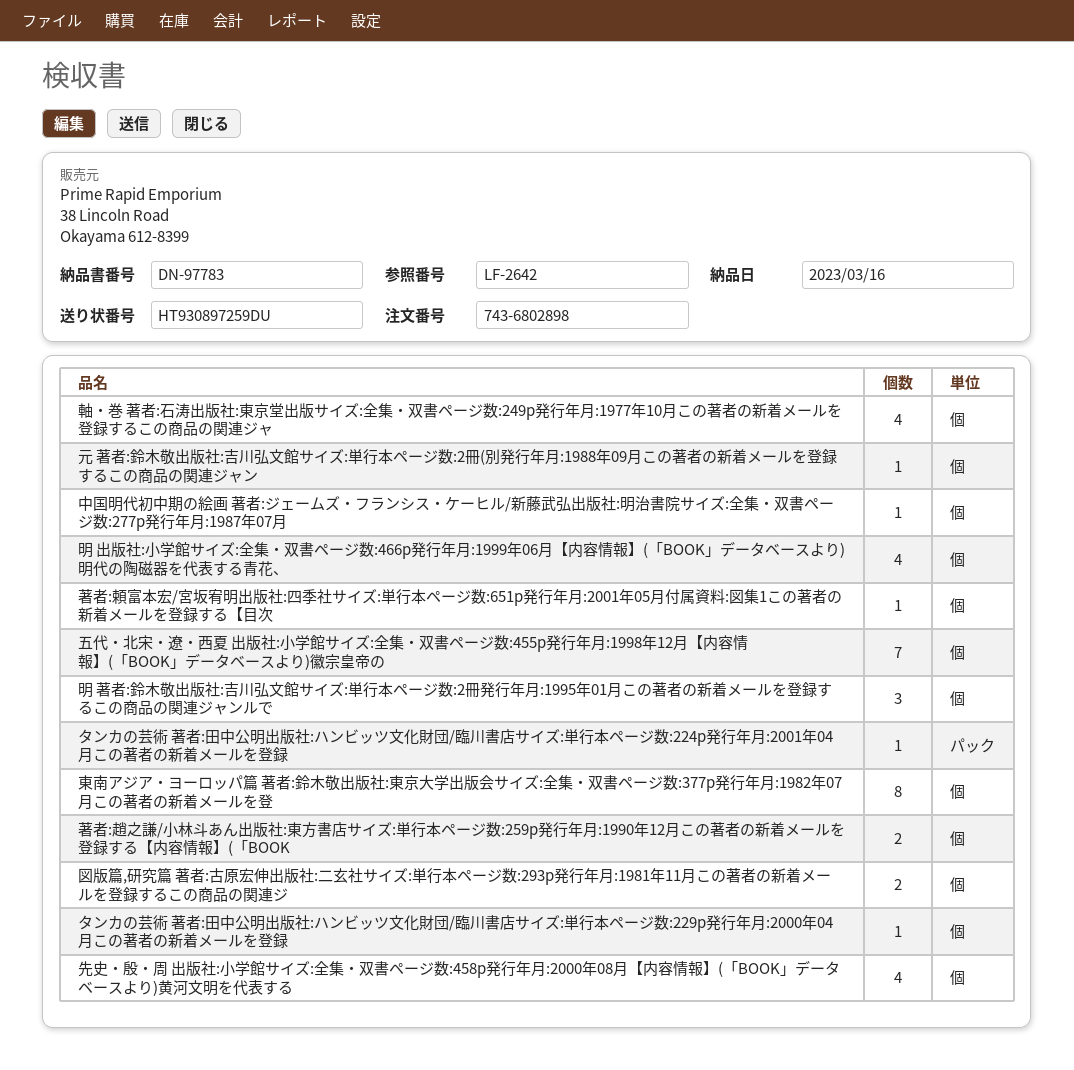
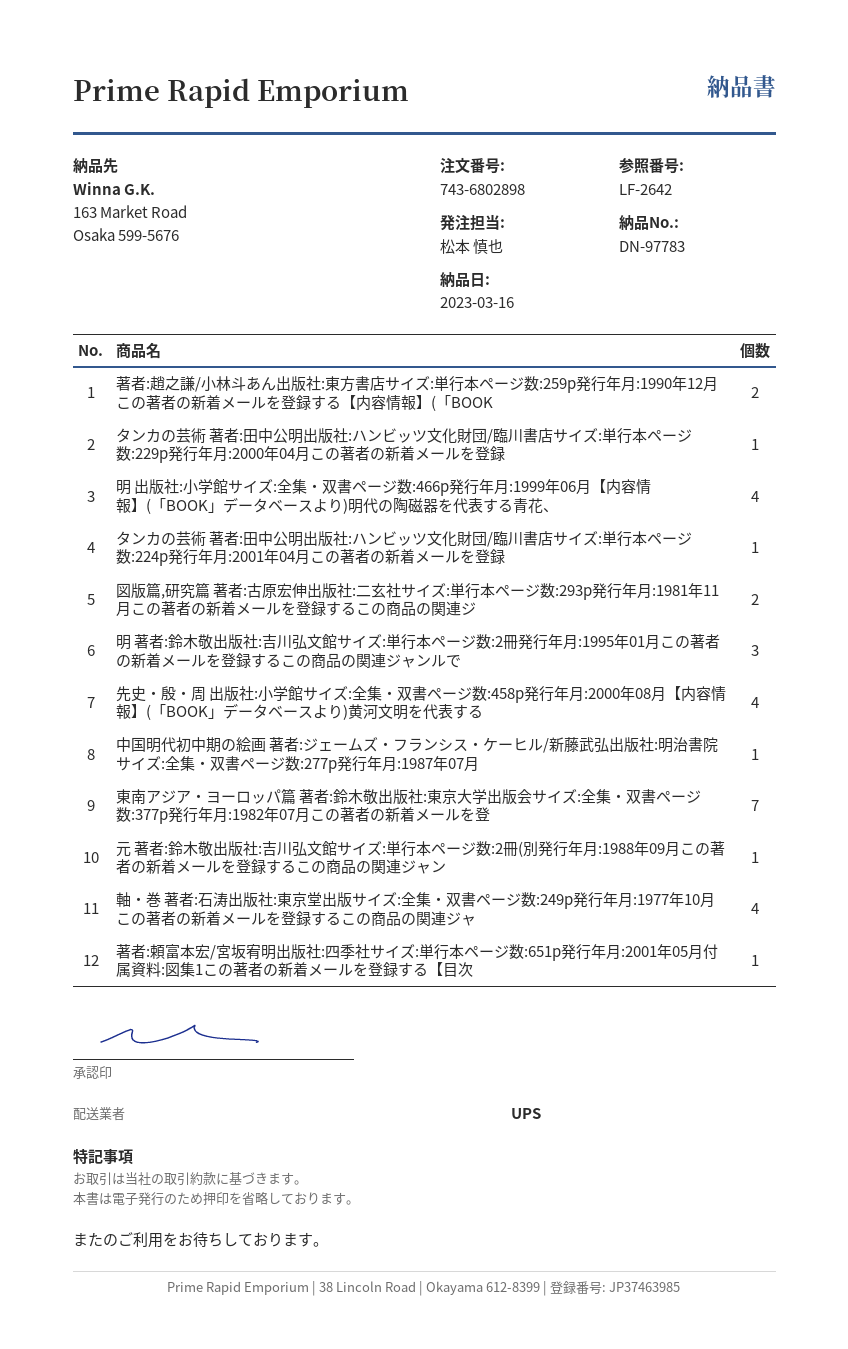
五代・北宋・遼・西夏 出版社:小学館サイズ:全集・双書ページ数:455p発行年月:1998年12月【内容情報】(「BOOK」データベースより)徽宗皇帝の: 7 -> none
東南アジア・ヨーロッパ篇 著者:鈴木敬出版社:東京大学出版会サイズ:全集・双書ページ数:377p発行年月:1982年07月この著者の新着メールを登: 8 -> 7

